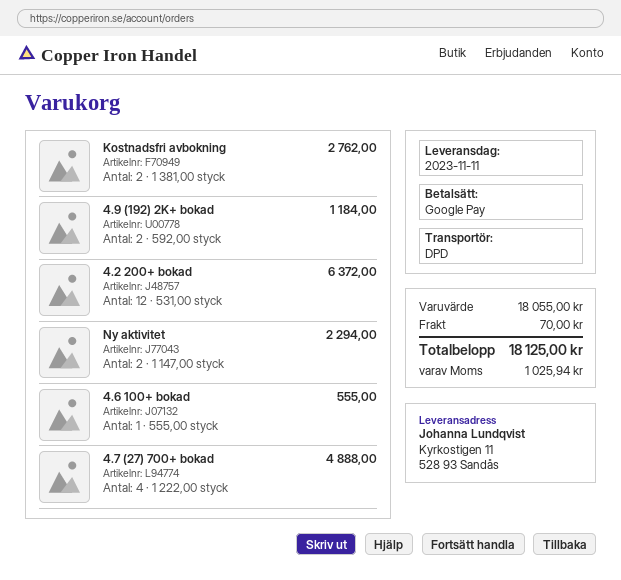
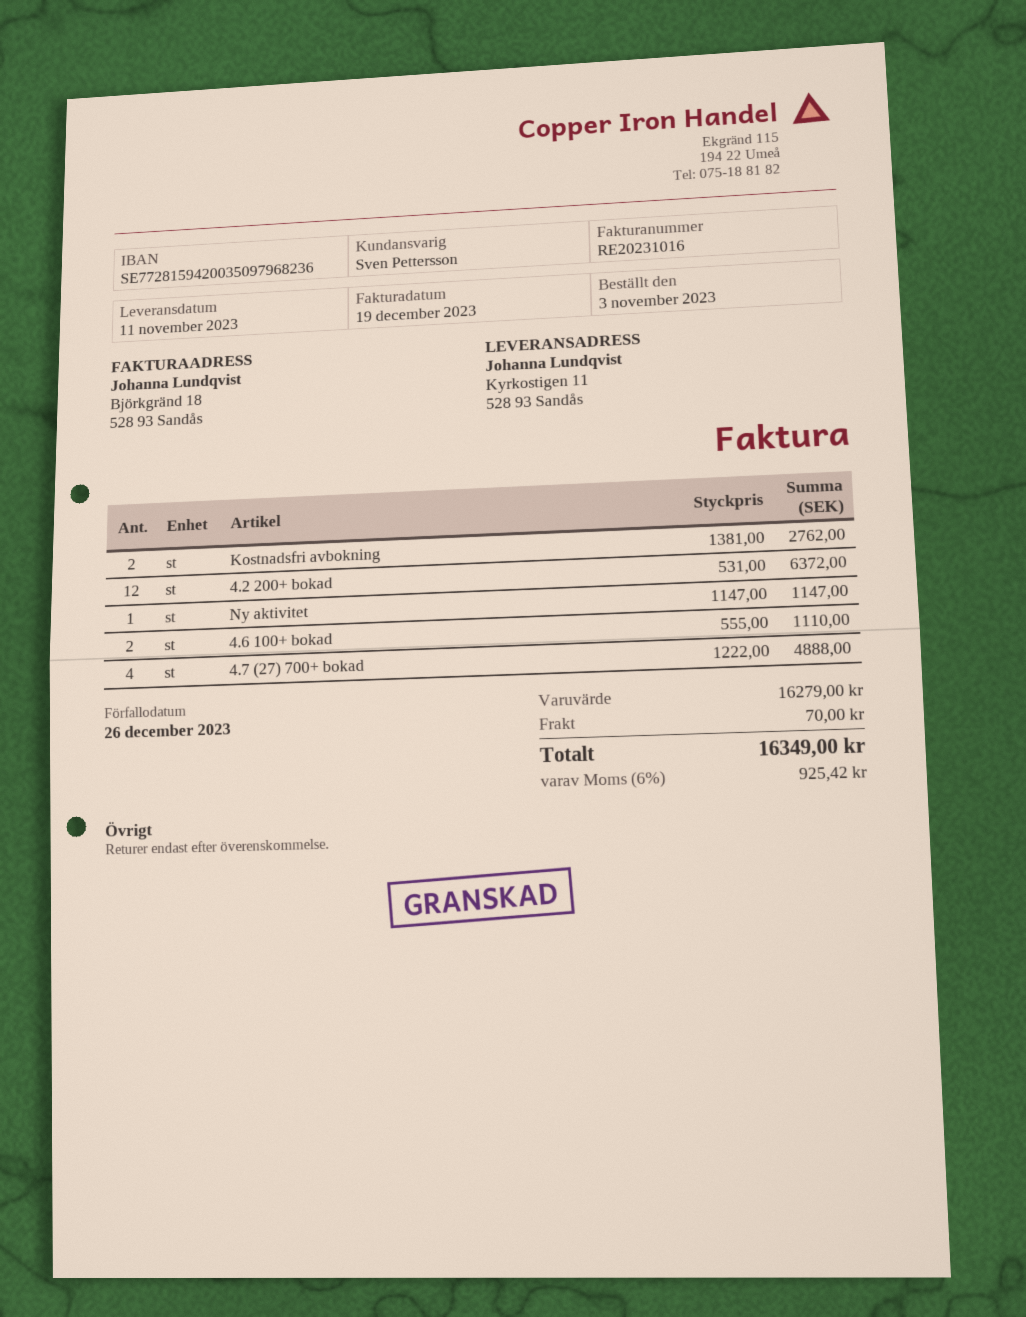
4.9 (192) 2K+ bokad: 2 x 592.00 = 1184.00 -> none
Ny aktivitet: 2 x 1147.00 = 2294.00 -> 1 x 1147.00 = 1147.00
4.6 100+ bokad: 1 x 555.00 = 555.00 -> 2 x 555.00 = 1110.00
subtotal: 18055.00 -> 16279.00
tax: 1025.94 -> 925.42
total: 18125.00 -> 16349.00

